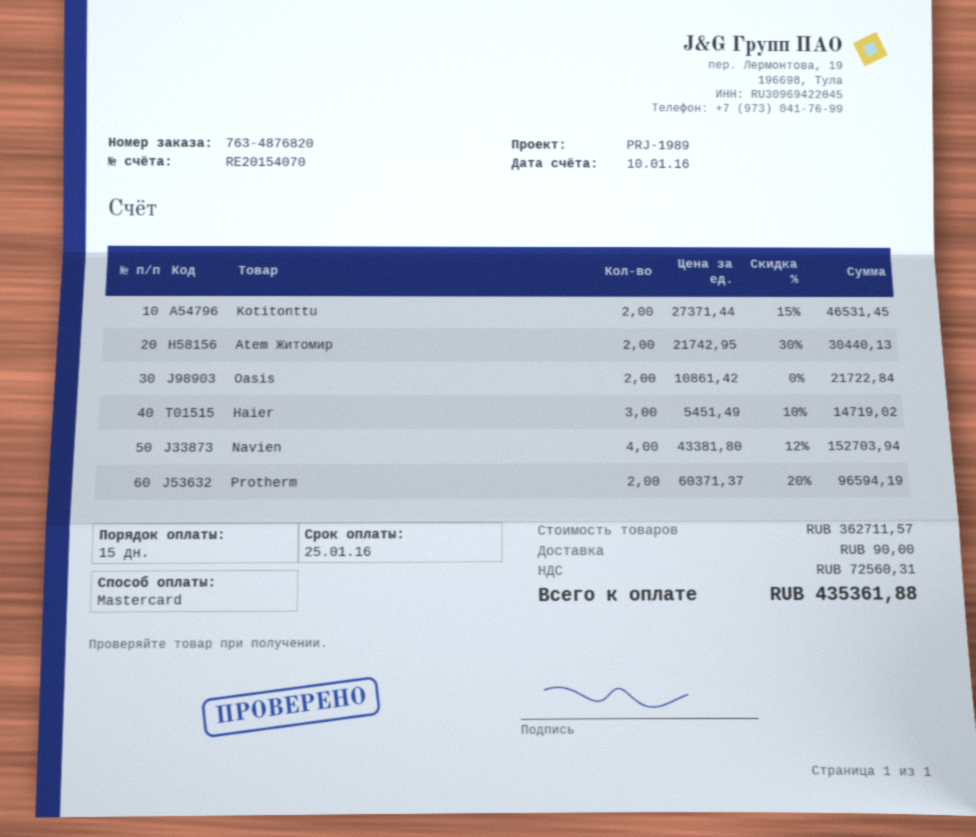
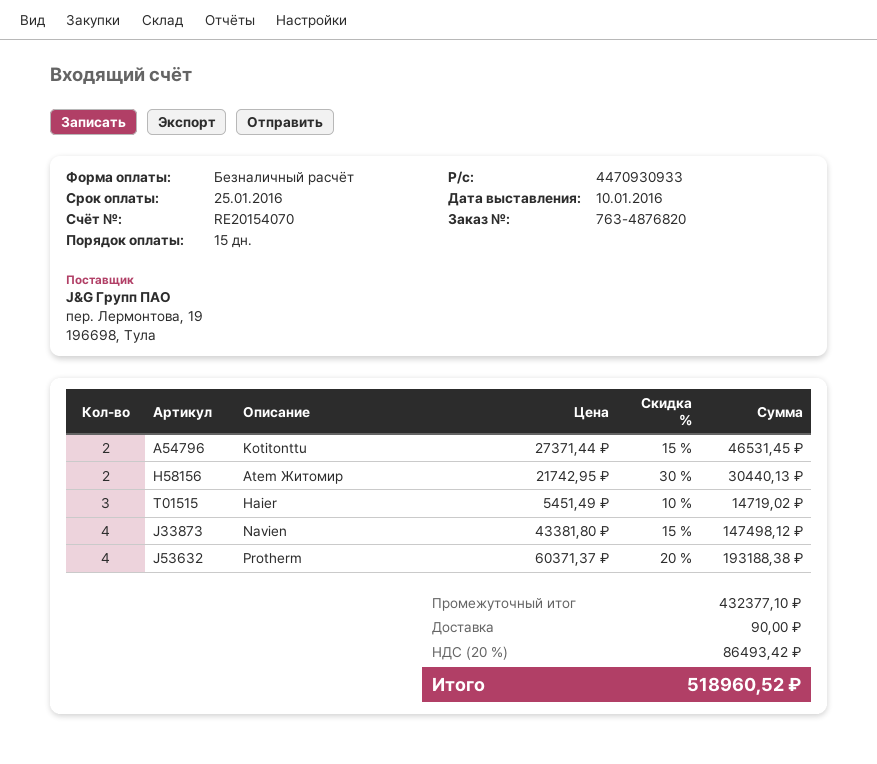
payment method: Mastercard -> bank transfer
Oasis: 2 x 10861.42 = 21722.84 -> none
Navien: 4 x 43381.80 - 12% = 152703.94 -> 4 x 43381.80 - 15% = 147498.12
Protherm: 2 x 60371.37 - 20% = 96594.19 -> 4 x 60371.37 - 20% = 193188.38
subtotal: 362711.57 -> 432377.10
tax: 72560.31 -> 86493.42
total: 435361.88 -> 518960.52

